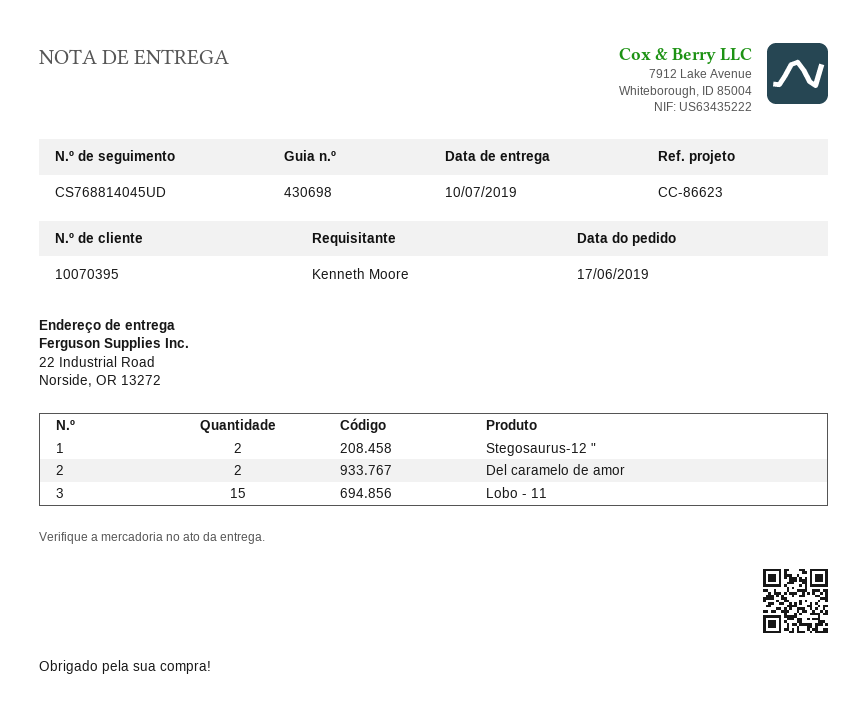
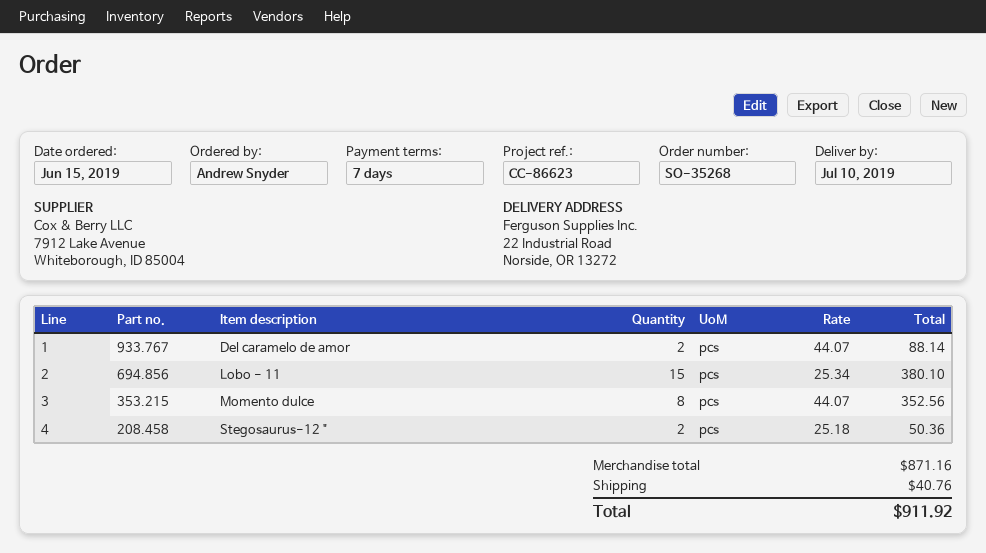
order date: 2019-06-17 -> 2019-06-15
ordered by: Kenneth Moore -> Andrew Snyder
Momento dulce: none -> 8

